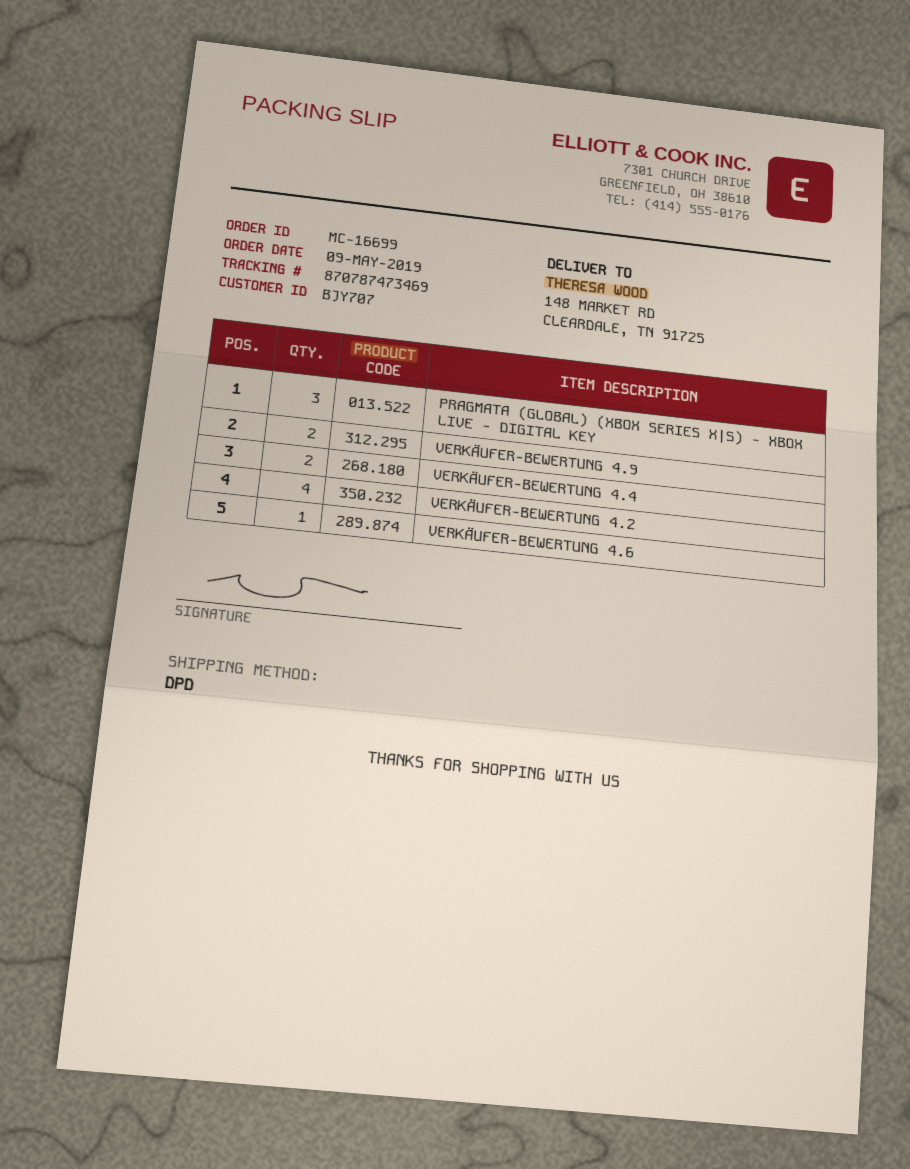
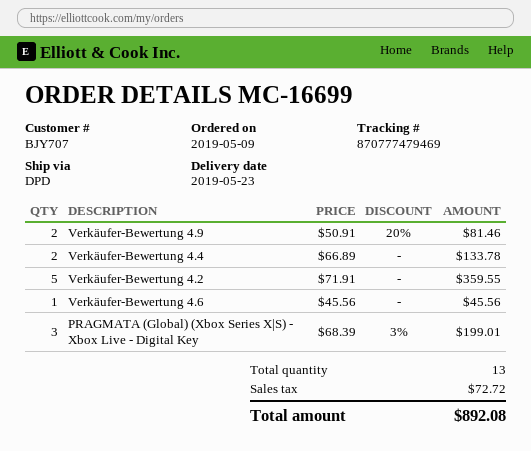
tracking number: 870787473469 -> 870777479469
VERKÄUFER-BEWERTUNG 4.2: 4 -> 5

